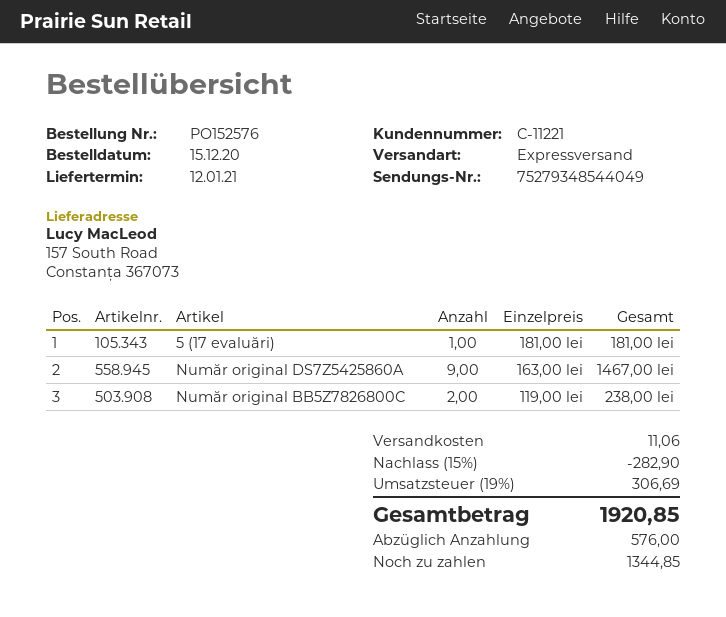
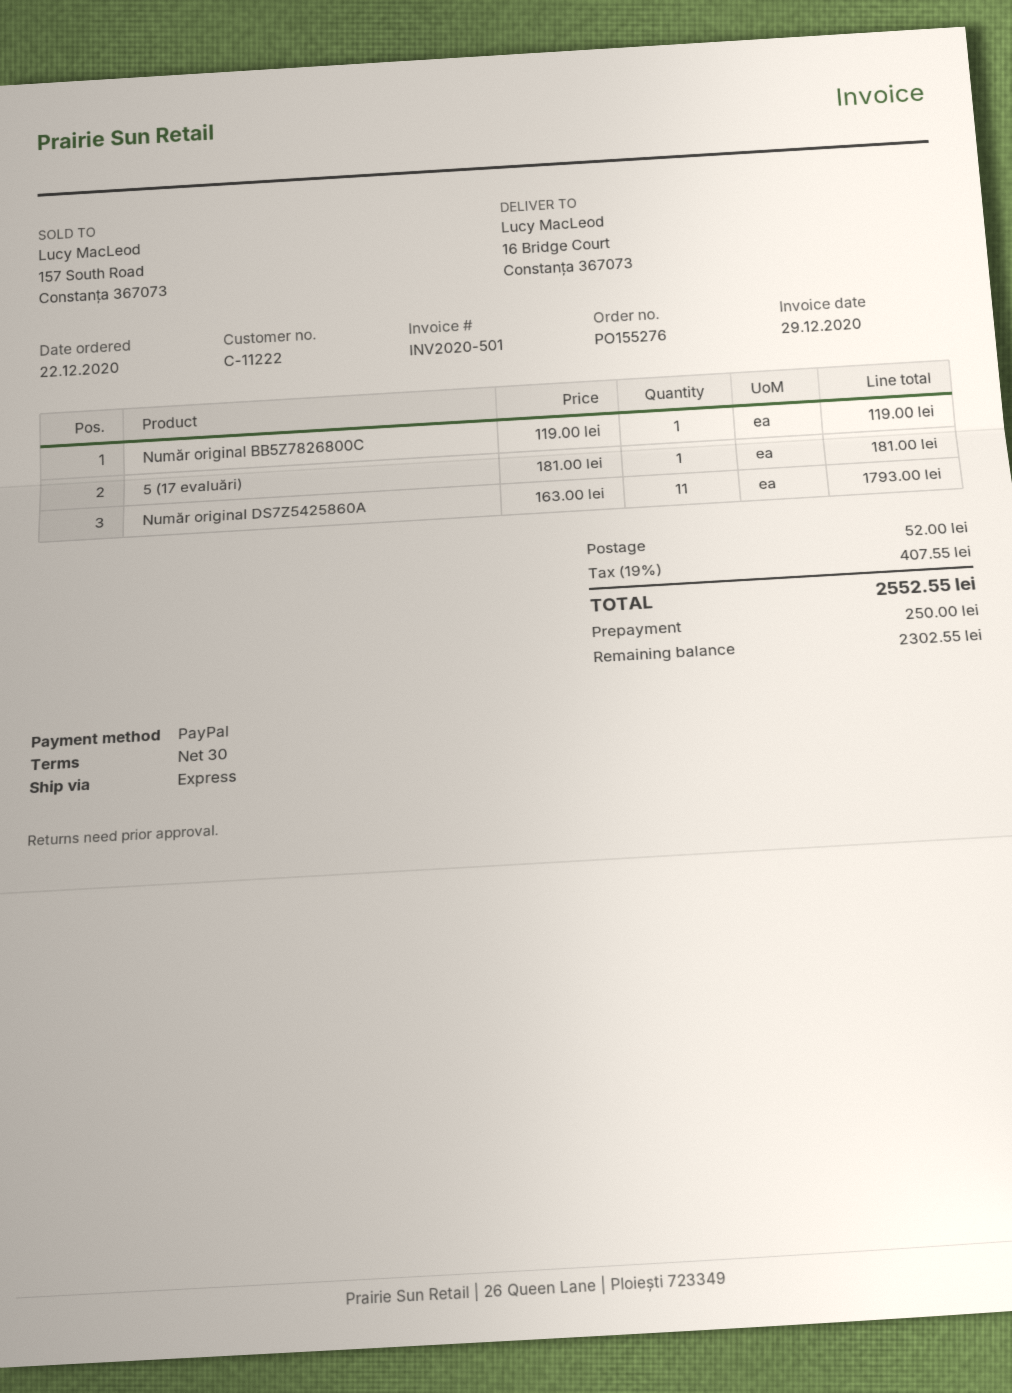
order number: PO152576 -> PO155276
order date: 2020-12-15 -> 2020-12-22
customer number: C-11221 -> C-11222
ship to: 157 South Road, Constanța 367073 -> 16 Bridge Court, Constanța 367073
Număr original DS7Z5425860A: 9 x 163.00 = 1467.00 -> 11 x 163.00 = 1793.00
Număr original BB5Z7826800C: 2 x 119.00 = 238.00 -> 1 x 119.00 = 119.00
discount: 15% = 282.90 -> none
shipping: 11.06 -> 52.00
tax: 19% = 306.69 -> 19% = 407.55
total: 1920.85 -> 2552.55
deposit: 576.00 -> 250.00
balance: 1344.85 -> 2302.55

